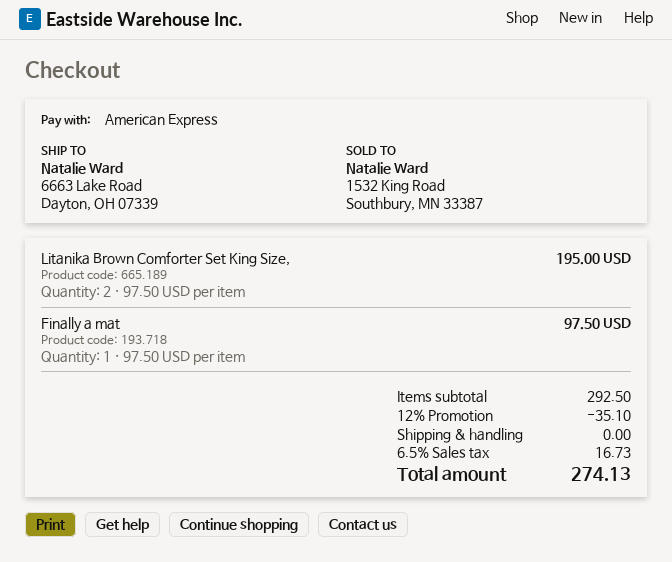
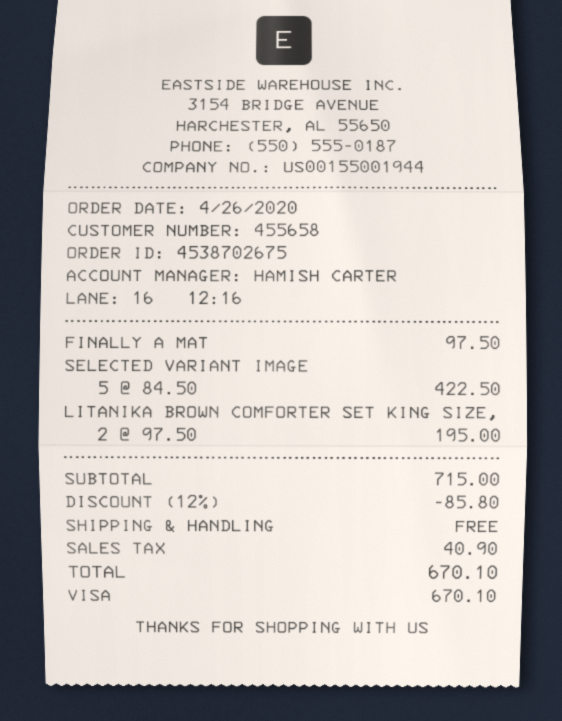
payment method: American Express -> Visa
SELECTED VARIANT IMAGE: none -> 5 x 84.50 = 422.50
subtotal: 292.50 -> 715.00
discount: 12% = 35.10 -> 12% = 85.80
tax: 16.73 -> 40.90
total: 274.13 -> 670.10

